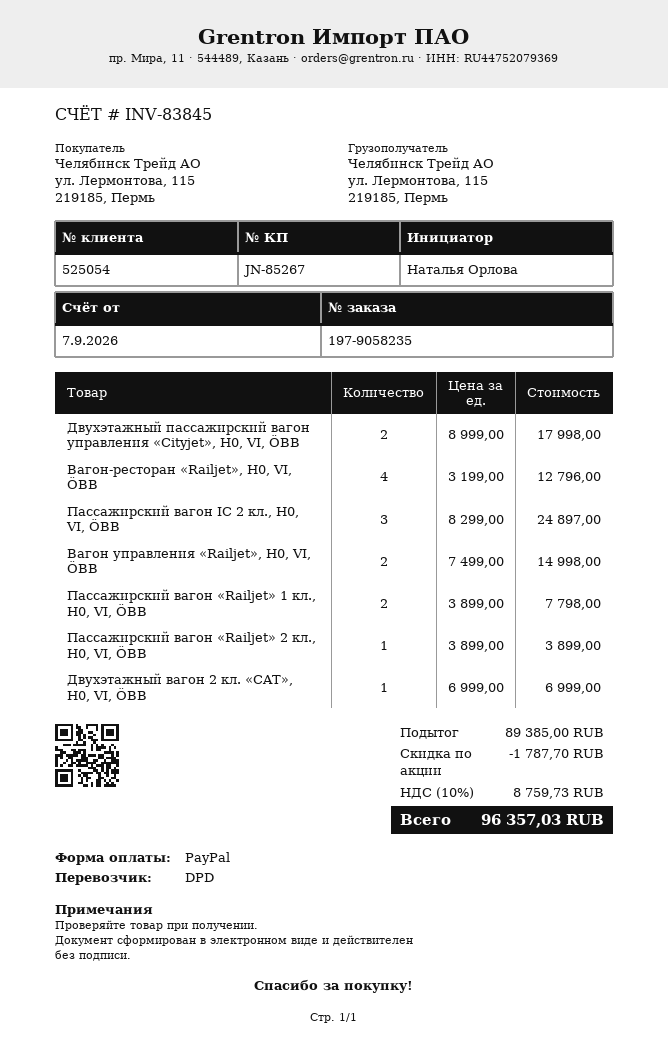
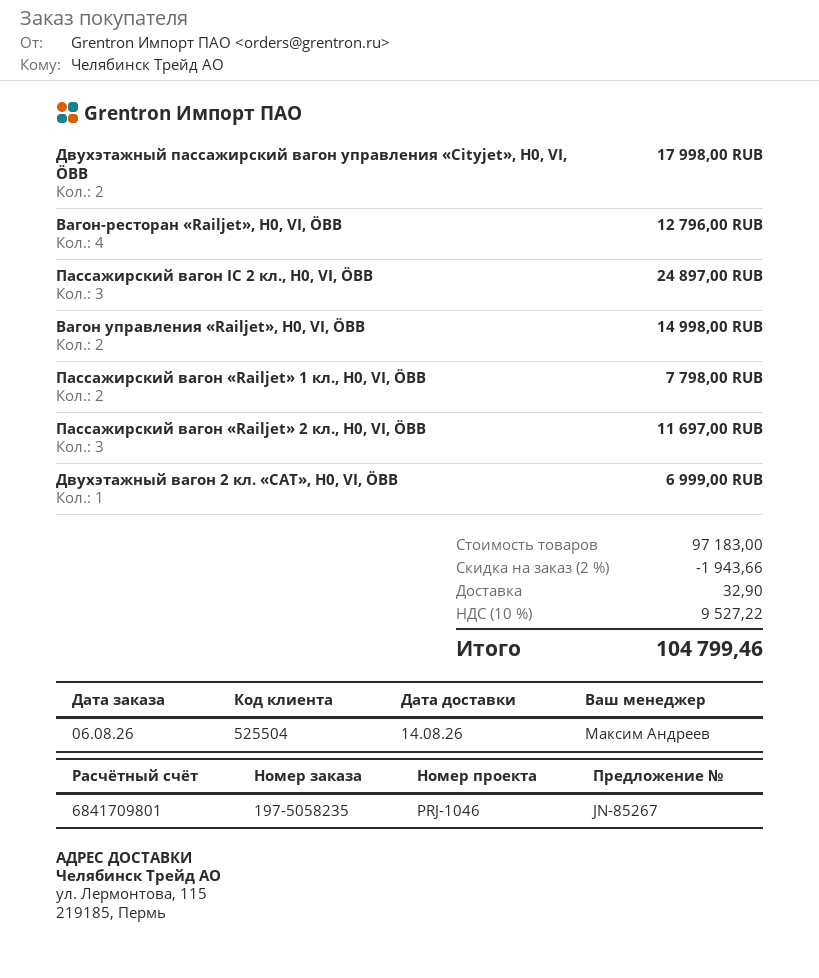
order number: 197-9058235 -> 197-5058235
customer number: 525054 -> 525504
Пассажирский вагон «Railjet» 2 кл., H0, VI, ÖBB: 1 for 3899.00 -> 3 for 11697.00
subtotal: 89385.00 -> 97183.00
discount: 1787.70 -> 1943.66
shipping: none -> 32.90
tax: 10% = 8759.73 -> 10% = 9527.22
total: 96357.03 -> 104799.46

